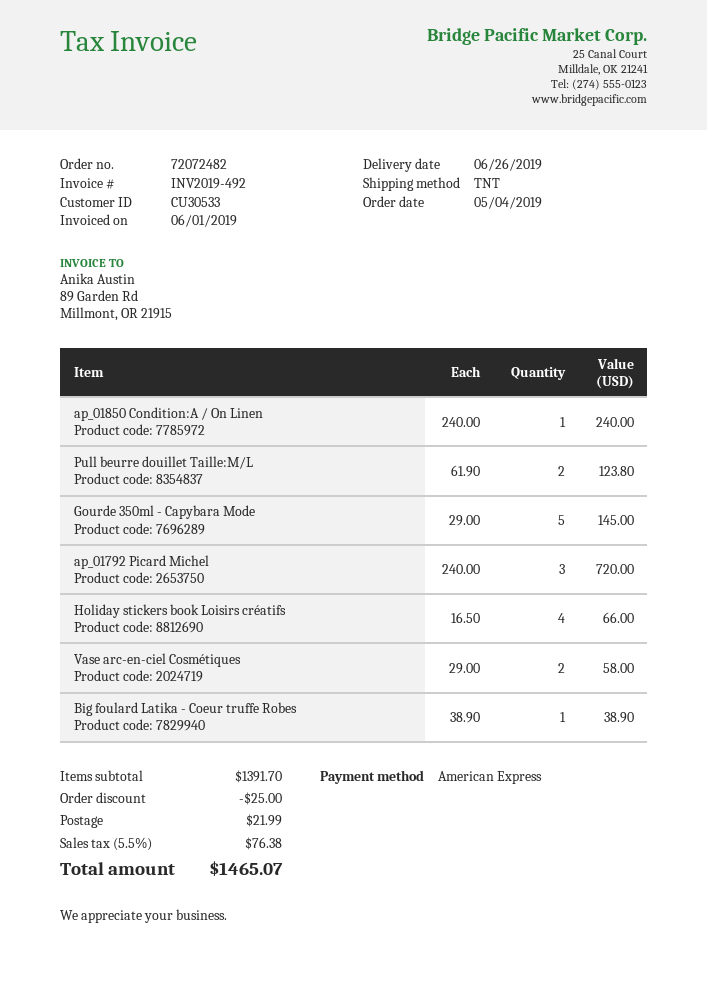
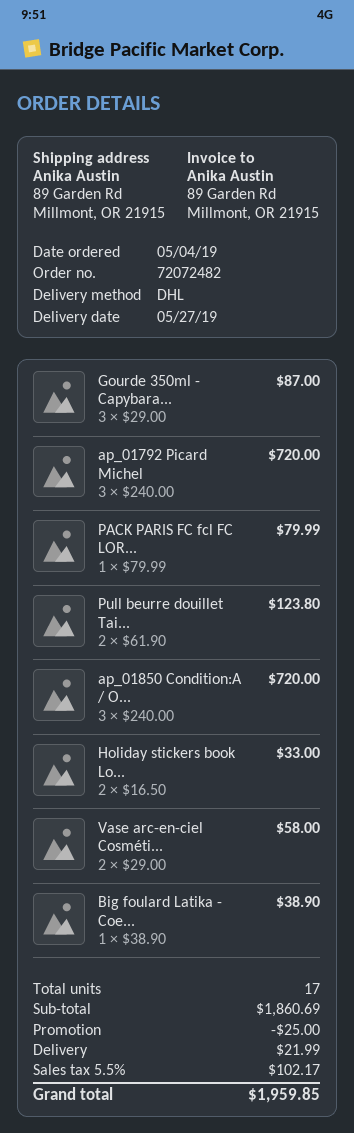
delivery date: 2019-06-26 -> 2019-05-27
shipping method: TNT -> DHL
ap_01850 Condition:A / On Linen: 1 x 240.00 = 240.00 -> 3 x 240.00 = 720.00
Gourde 350ml - Capybara Mode: 5 x 29.00 = 145.00 -> 3 x 29.00 = 87.00
Holiday stickers book Loisirs créatifs: 4 x 16.50 = 66.00 -> 2 x 16.50 = 33.00
PACK PARIS FC fcl FC LOR...: none -> 1 x 79.99 = 79.99
subtotal: 1391.70 -> 1860.69
tax: 5.5% = 76.38 -> 5.5% = 102.17
total: 1465.07 -> 1959.85

